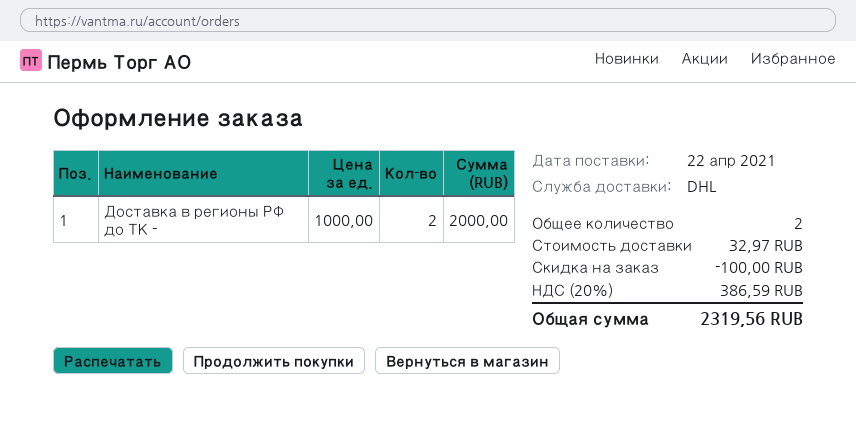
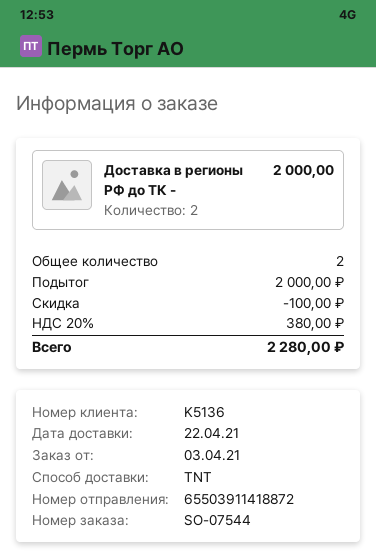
shipping method: DHL -> TNT
shipping: 32.97 -> none
tax: 20% = 386.59 -> 20% = 380.00
total: 2319.56 -> 2280.00

